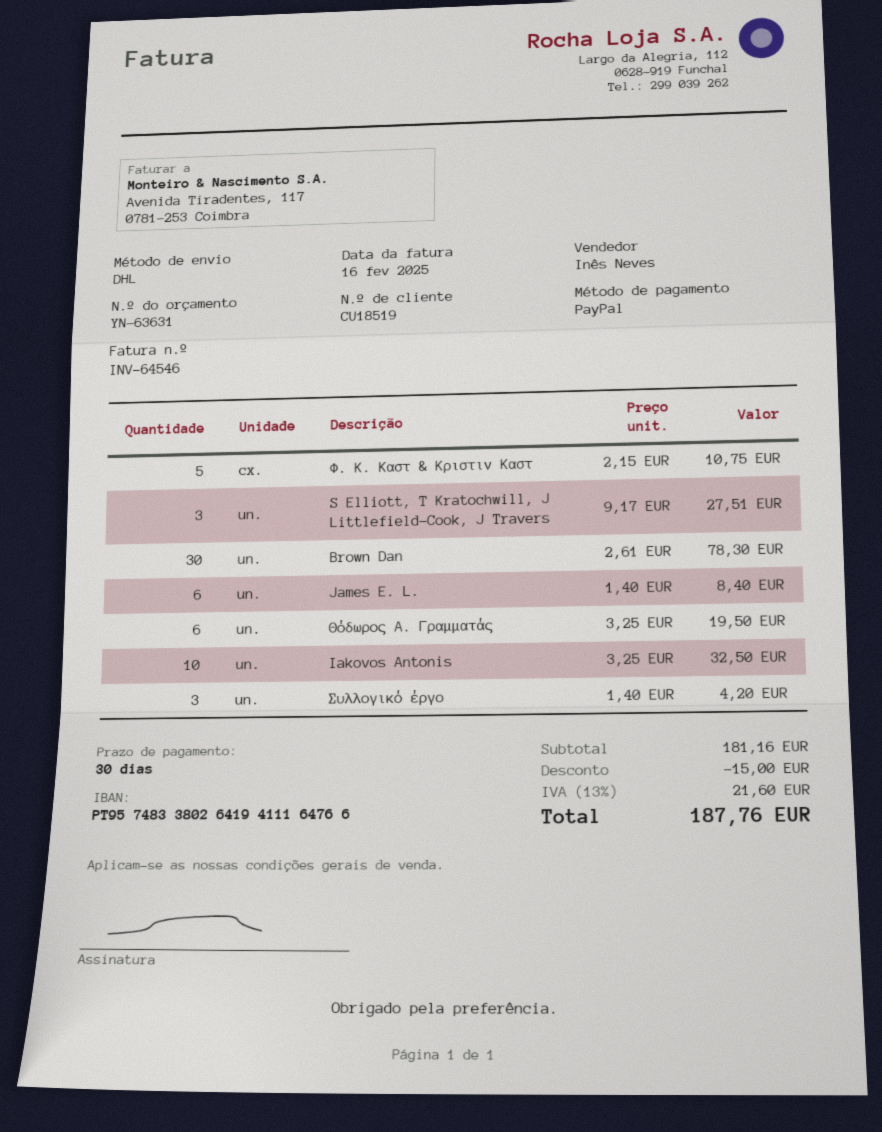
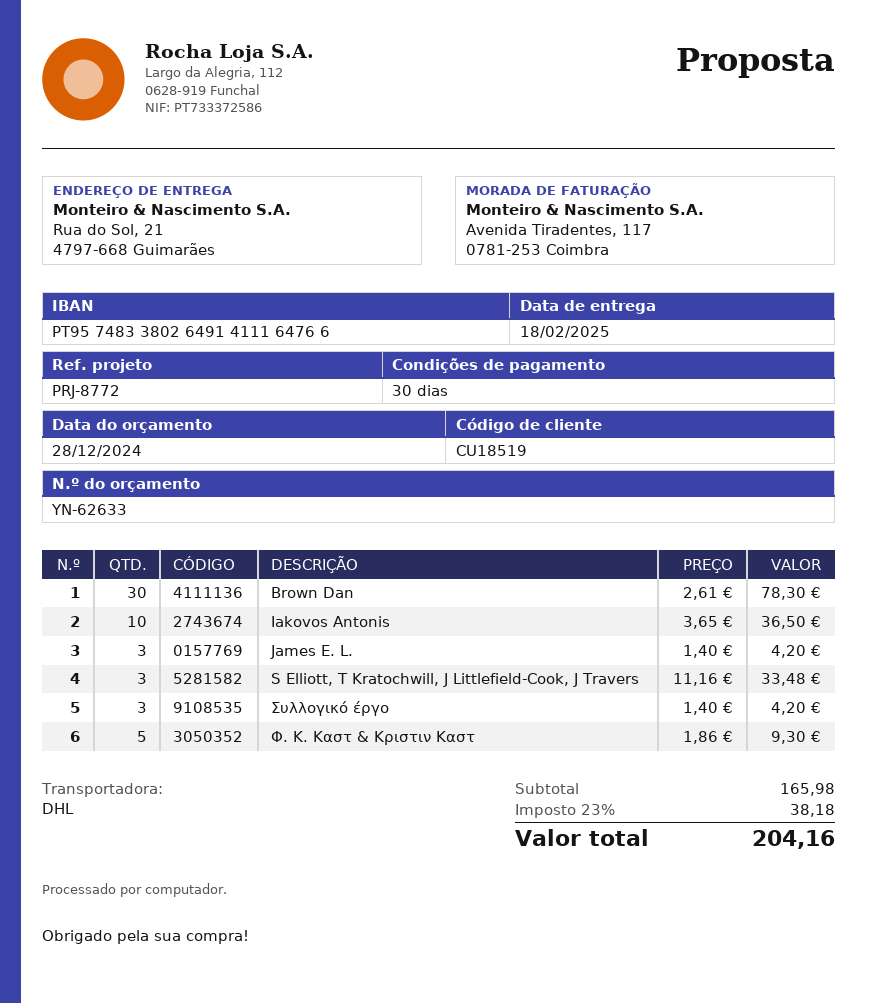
quote number: YN-63631 -> YN-62633
bank account: PT95748338026419411164766 -> PT95748338026491411164766
Φ. Κ. Καστ & Κριστιν Καστ: 5 x 2.15 = 10.75 -> 5 x 1.86 = 9.30
S Elliott, T Kratochwill, J Littlefield-Cook, J Travers: 3 x 9.17 = 27.51 -> 3 x 11.16 = 33.48
James E. L.: 6 x 1.40 = 8.40 -> 3 x 1.40 = 4.20
Θόδωρος Α. Γραμματάς: 6 x 3.25 = 19.50 -> none
Iakovos Antonis: 10 x 3.25 = 32.50 -> 10 x 3.65 = 36.50
subtotal: 181.16 -> 165.98
discount: 15.00 -> none
tax: 13% = 21.60 -> 23% = 38.18
total: 187.76 -> 204.16

